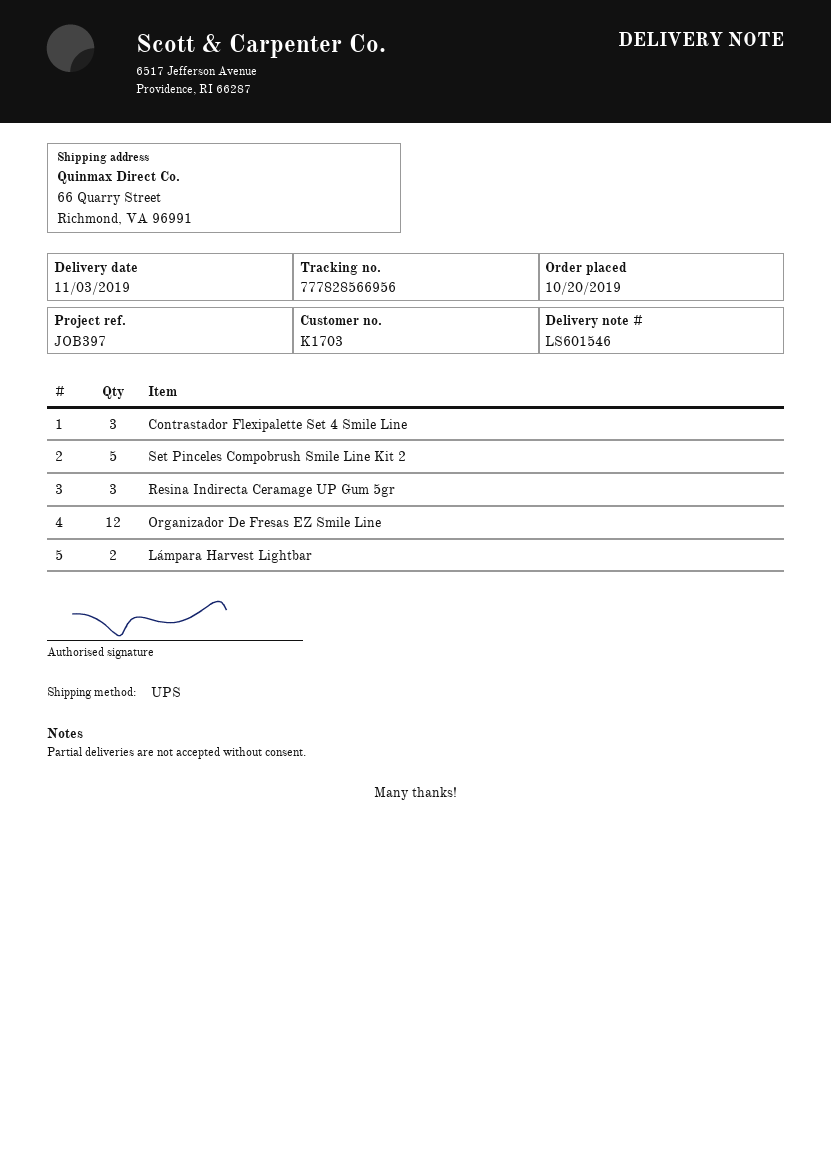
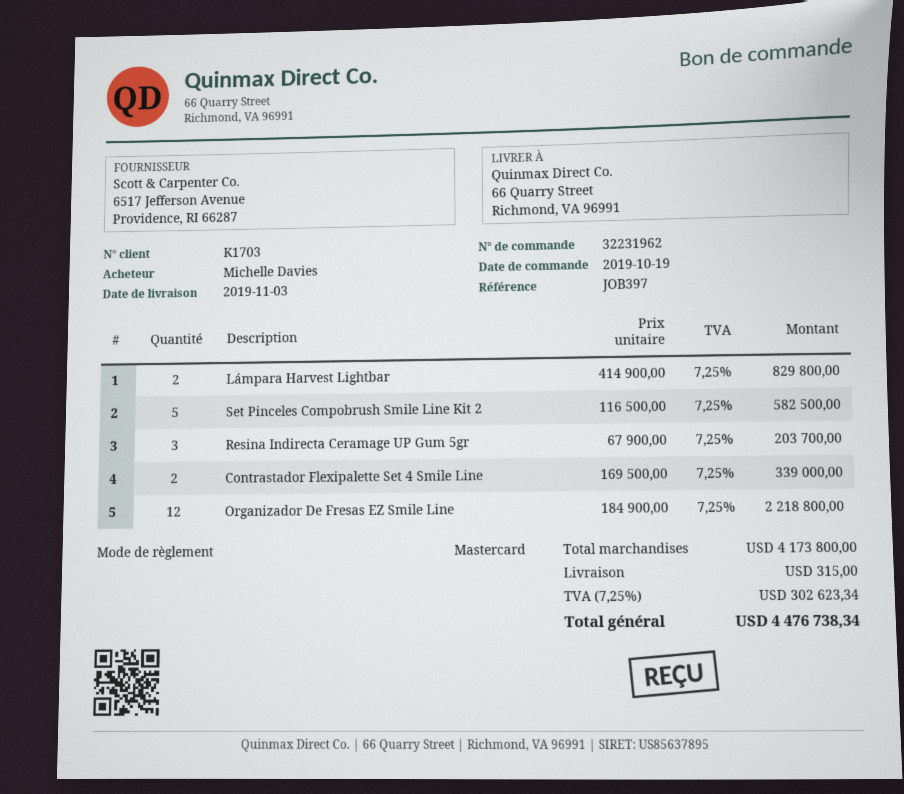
order date: 2019-10-20 -> 2019-10-19
Contrastador Flexipalette Set 4 Smile Line: 3 -> 2

